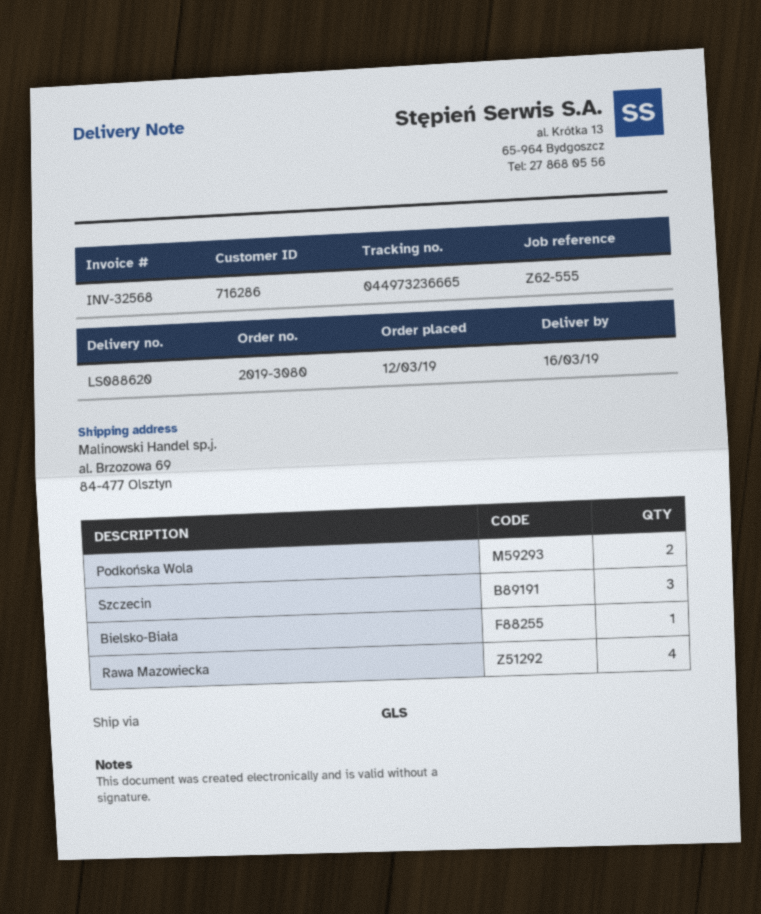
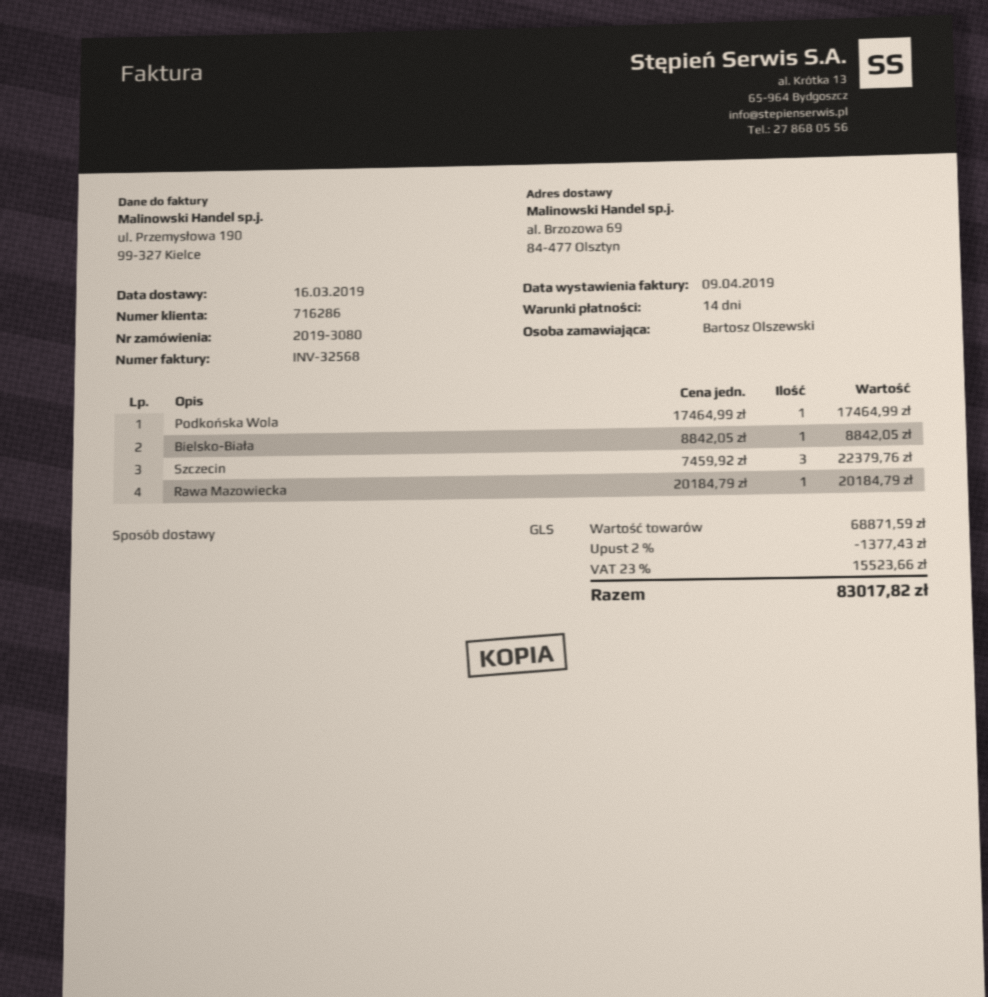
Podkońska Wola: 2 -> 1
Rawa Mazowiecka: 4 -> 1

